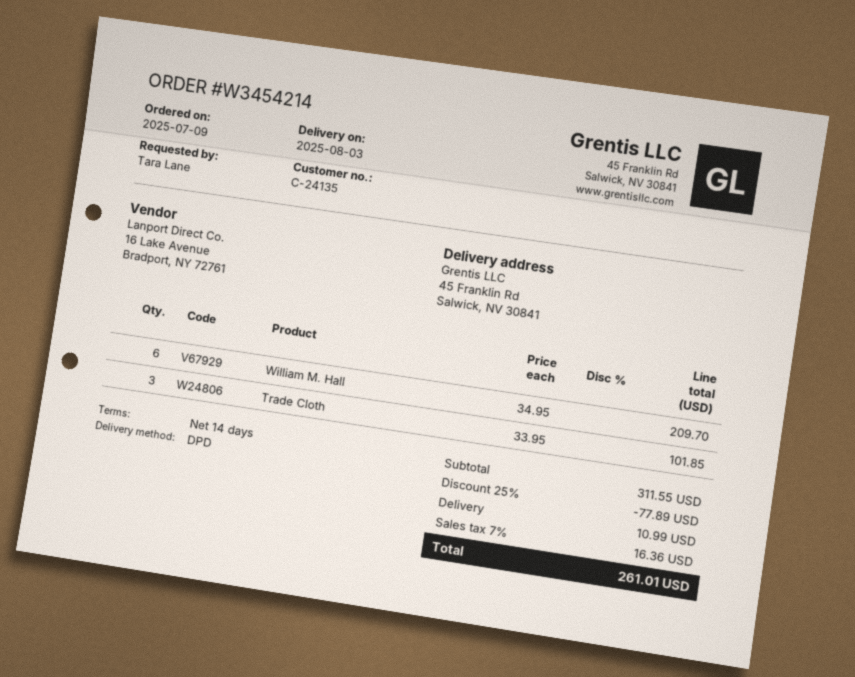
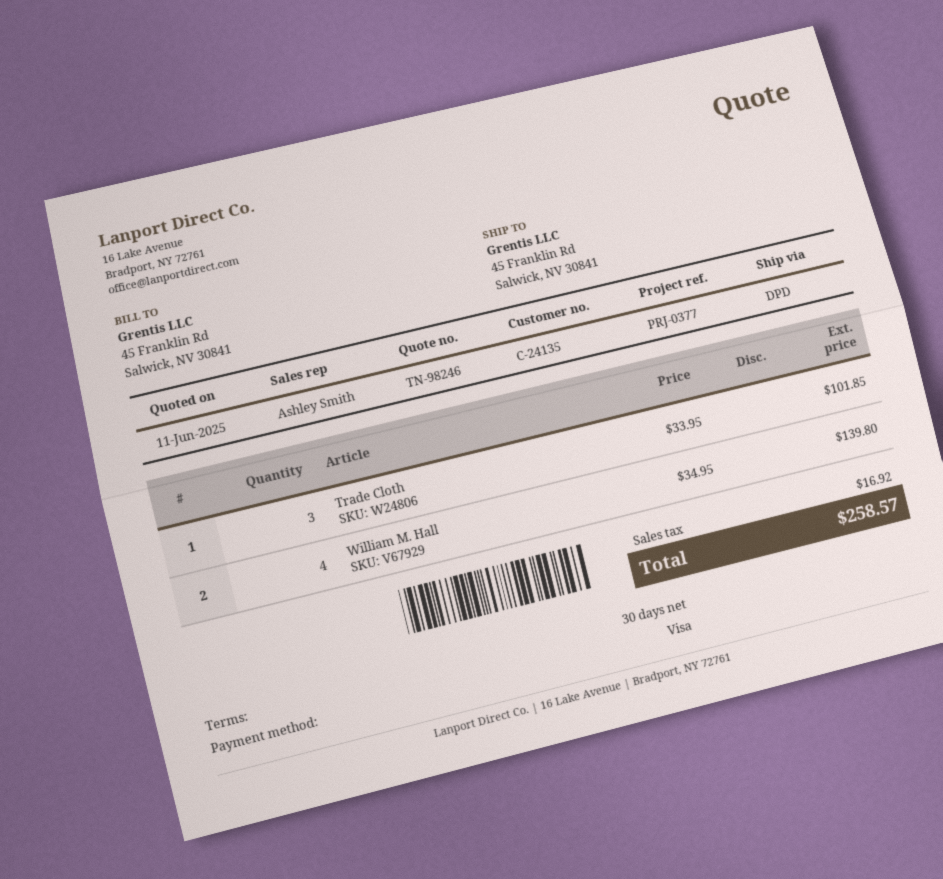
payment terms: 14 days -> 30 days
William M. Hall: 6 x 34.95 = 209.70 -> 4 x 34.95 = 139.80
discount: 25% = 77.89 -> none
shipping: 10.99 -> none
tax: 16.36 -> 16.92
total: 261.01 -> 258.57

